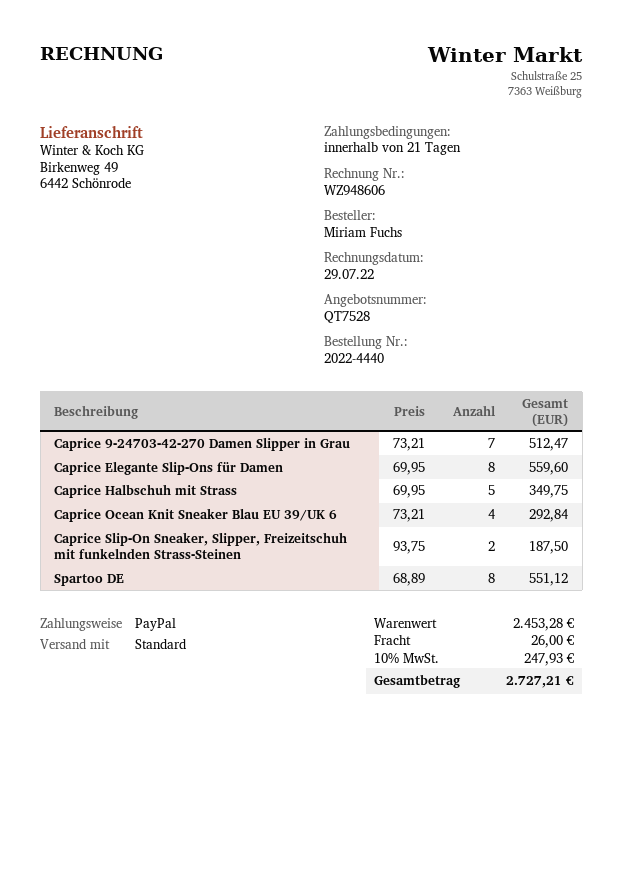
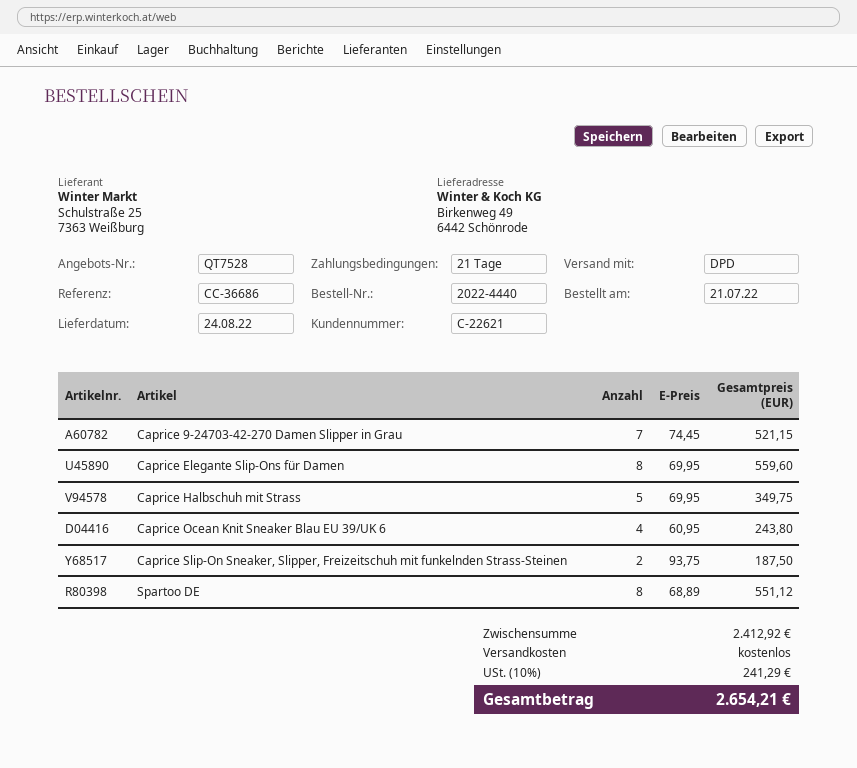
shipping method: standard -> DPD
Caprice 9-24703-42-270 Damen Slipper in Grau: 7 x 73.21 = 512.47 -> 7 x 74.45 = 521.15
Caprice Ocean Knit Sneaker Blau EU 39/UK 6: 4 x 73.21 = 292.84 -> 4 x 60.95 = 243.80
subtotal: 2453.28 -> 2412.92
shipping: 26.00 -> 0.00
tax: 10% = 247.93 -> 10% = 241.29
total: 2727.21 -> 2654.21

